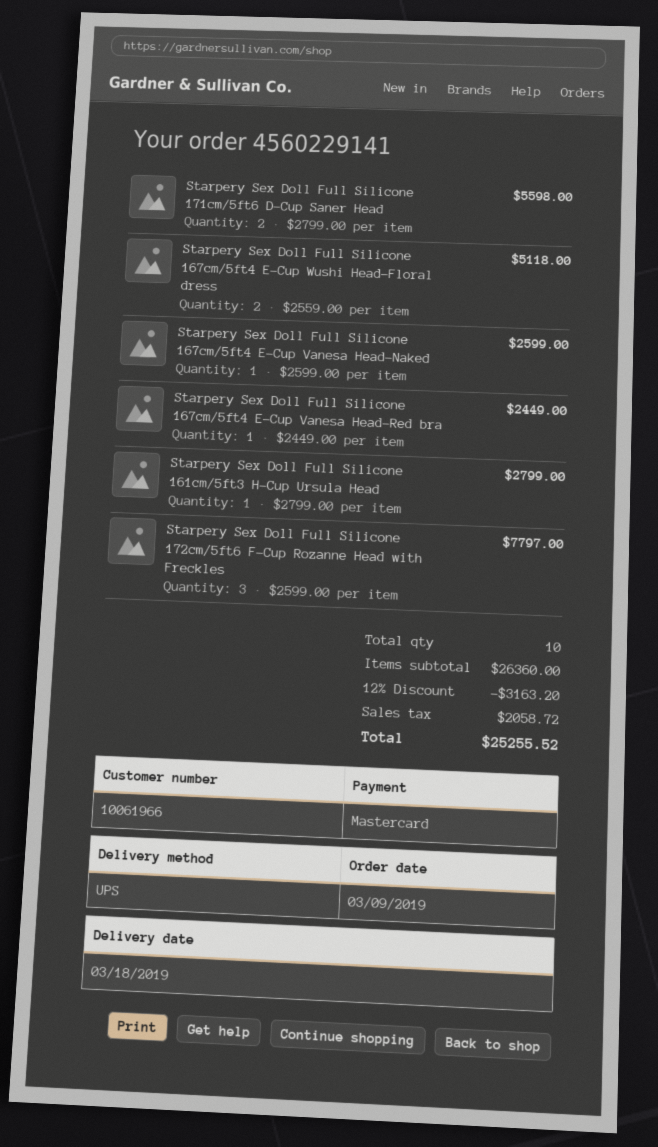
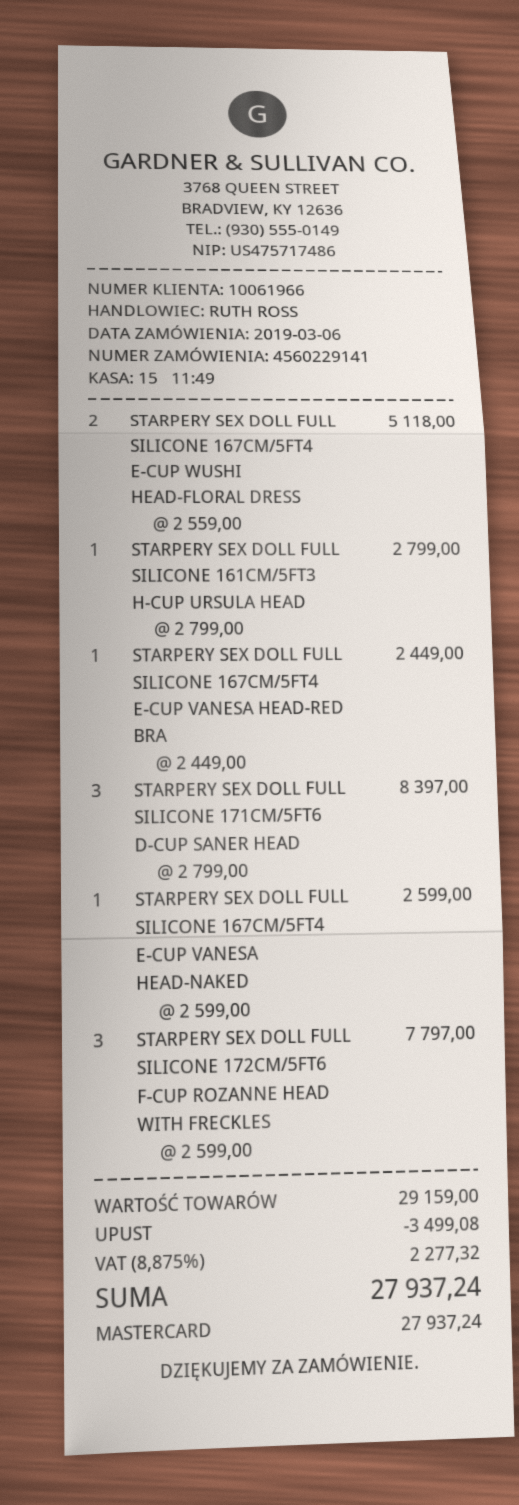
order date: 2019-03-09 -> 2019-03-06
Starpery Sex Doll Full Silicone 171cm/5ft6 D-Cup Saner Head: 2 x 2799.00 = 5598.00 -> 3 x 2799.00 = 8397.00
subtotal: 26360.00 -> 29159.00
discount: 3163.20 -> 3499.08
tax: 2058.72 -> 2277.32
total: 25255.52 -> 27937.24

